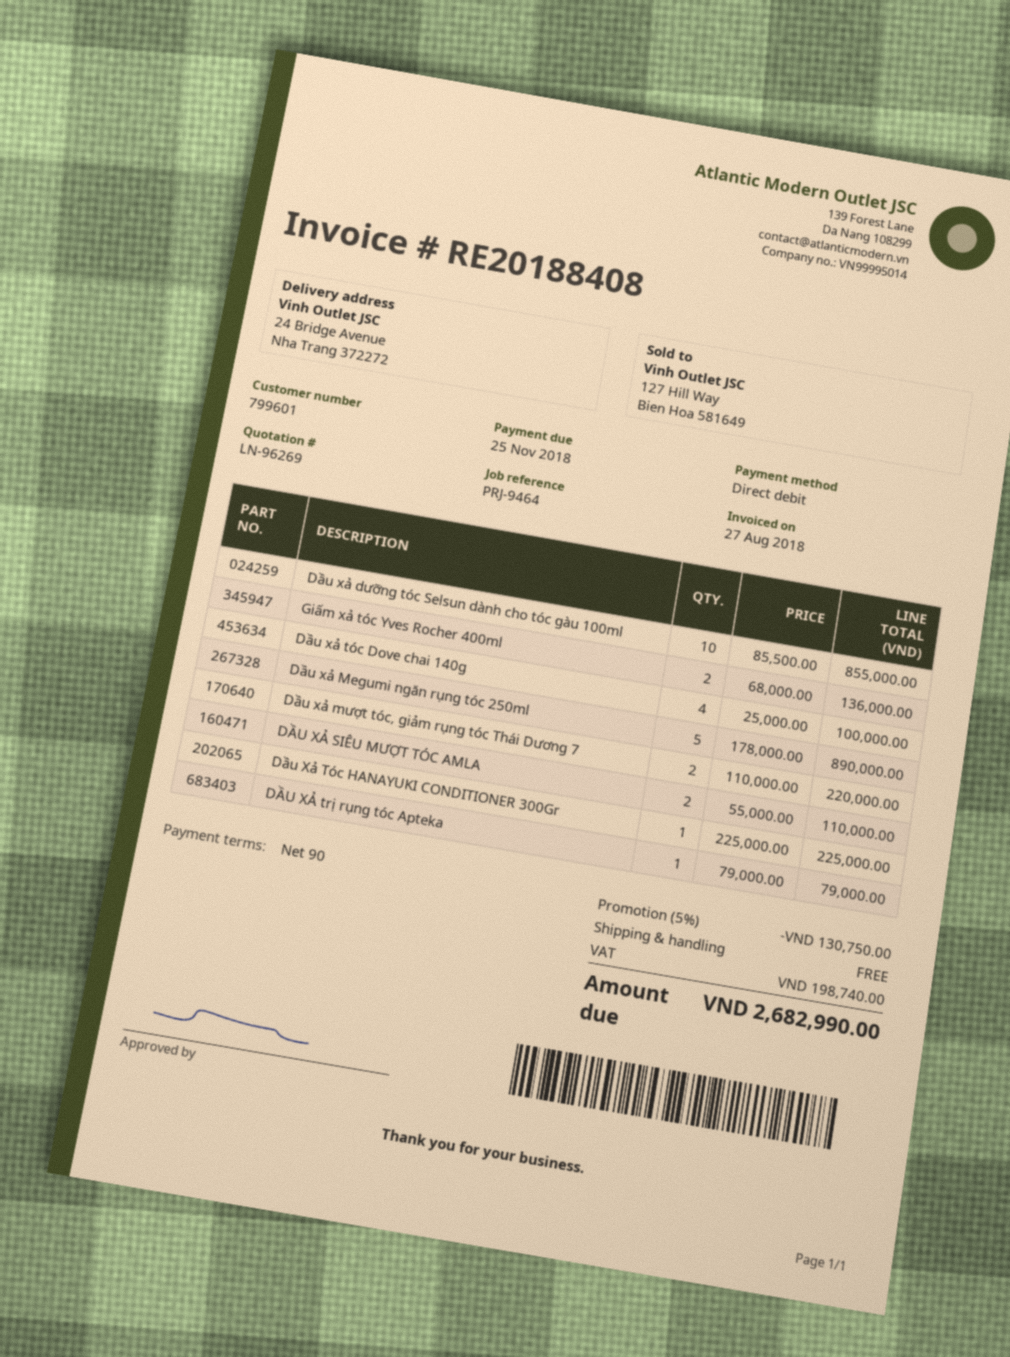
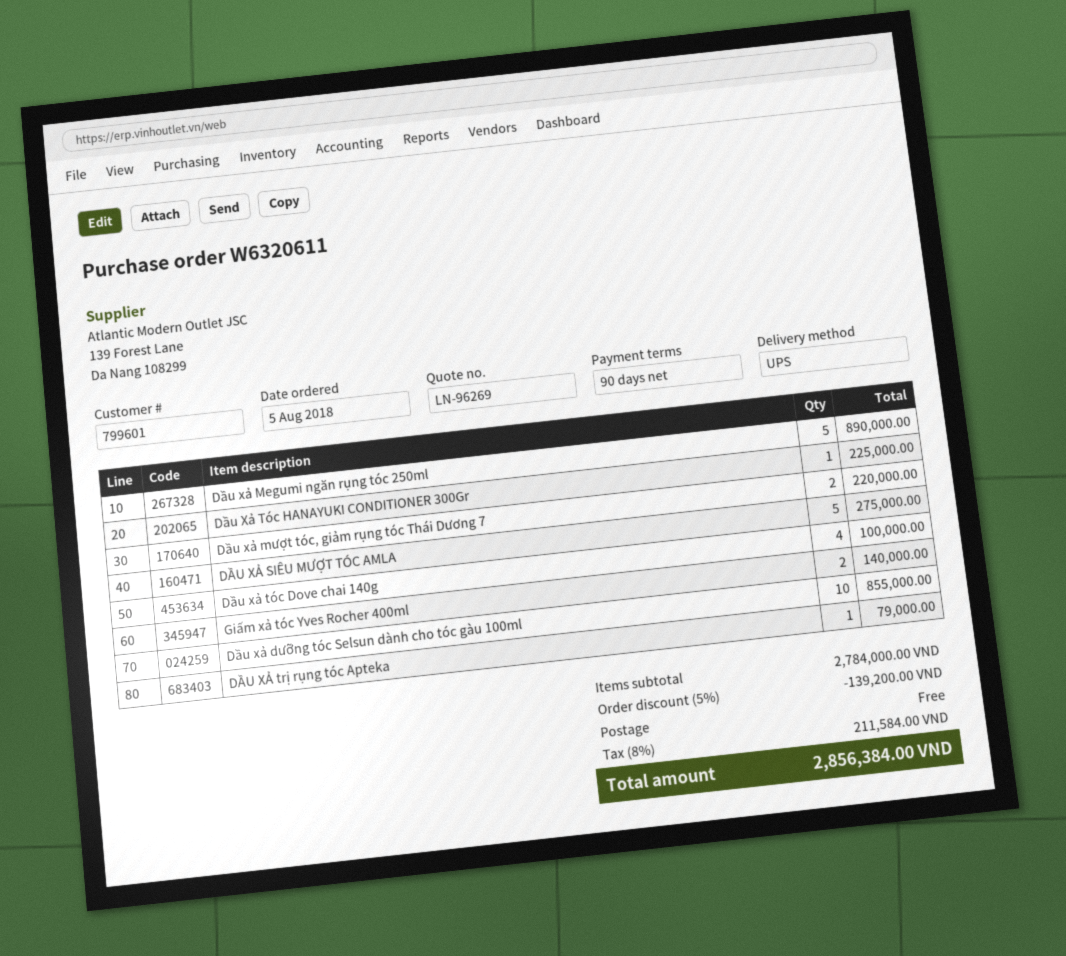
Giấm xả tóc Yves Rocher 400ml: 2 for 136000.00 -> 2 for 140000.00
DẦU XẢ SIÊU MƯỢT TÓC AMLA: 2 for 110000.00 -> 5 for 275000.00
discount: 5% = 130750.00 -> 5% = 139200.00
tax: 198740.00 -> 211584.00
total: 2682990.00 -> 2856384.00

